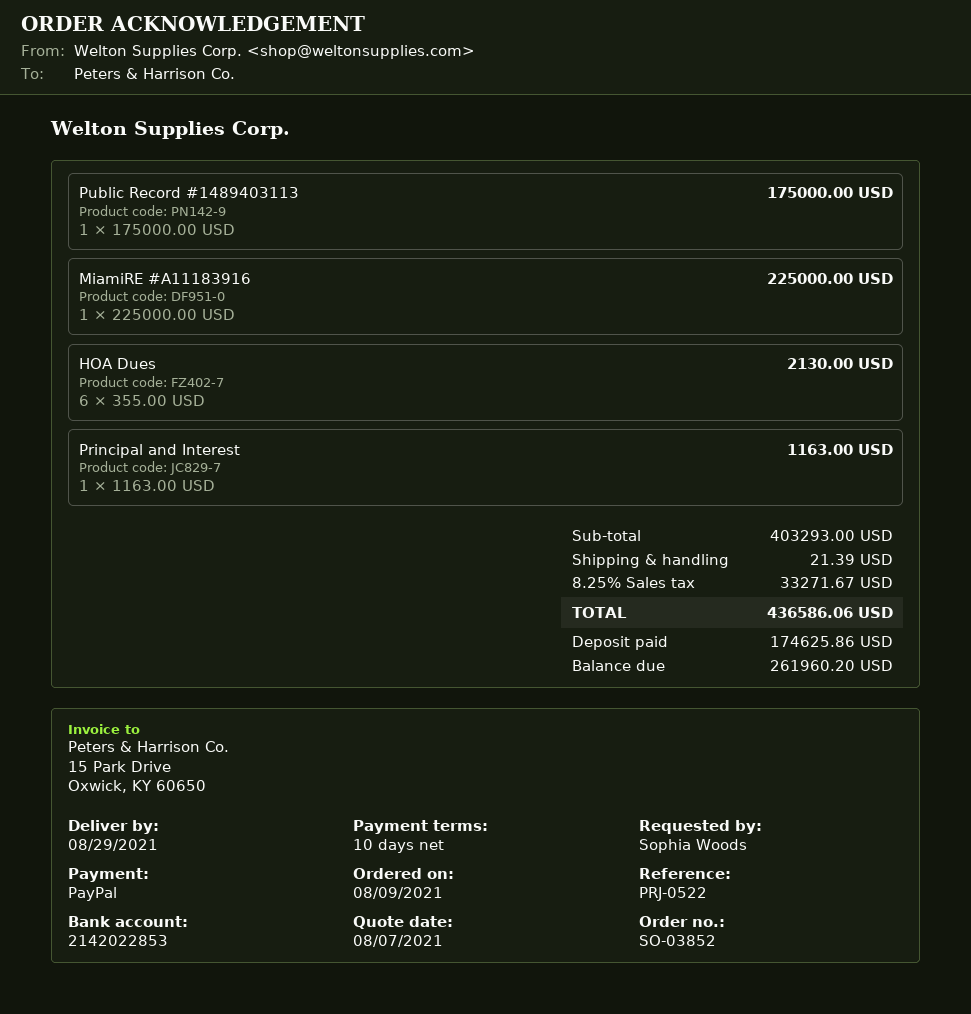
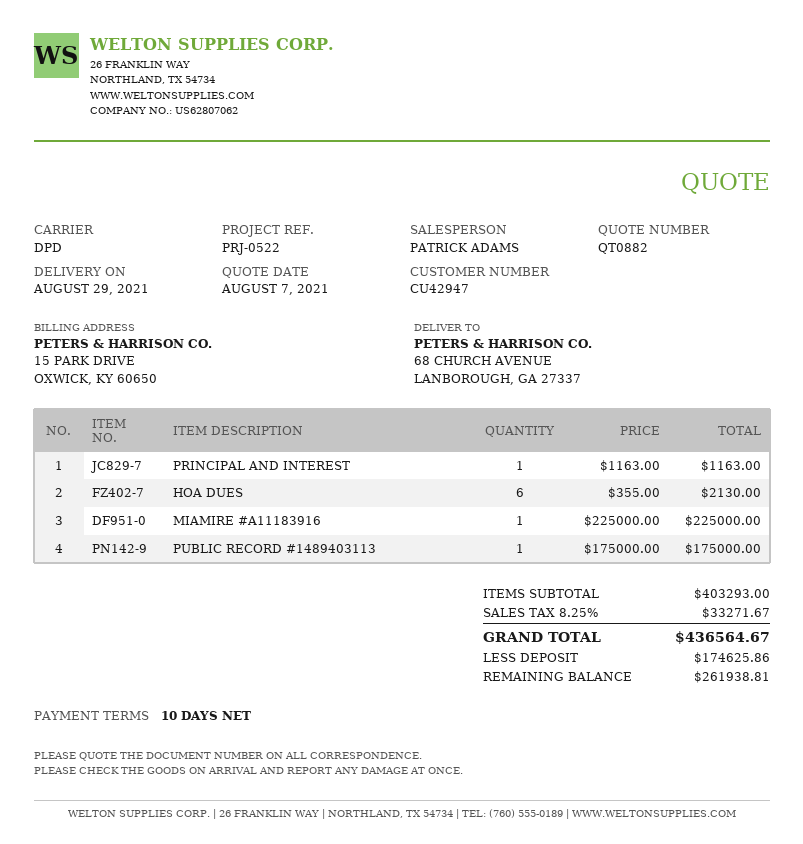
shipping: 21.39 -> none
total: 436586.06 -> 436564.67
balance: 261960.20 -> 261938.81

